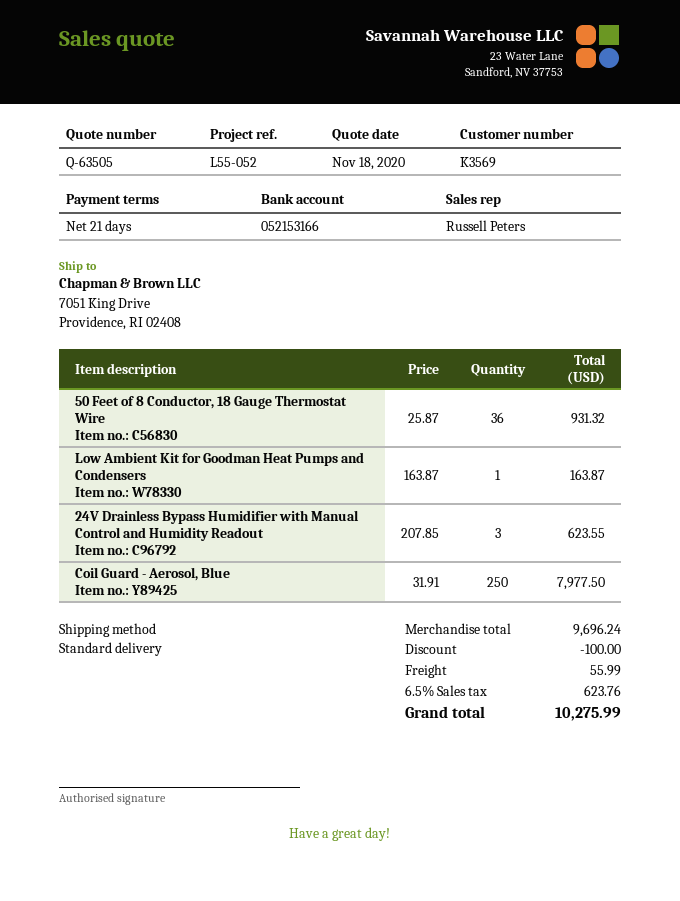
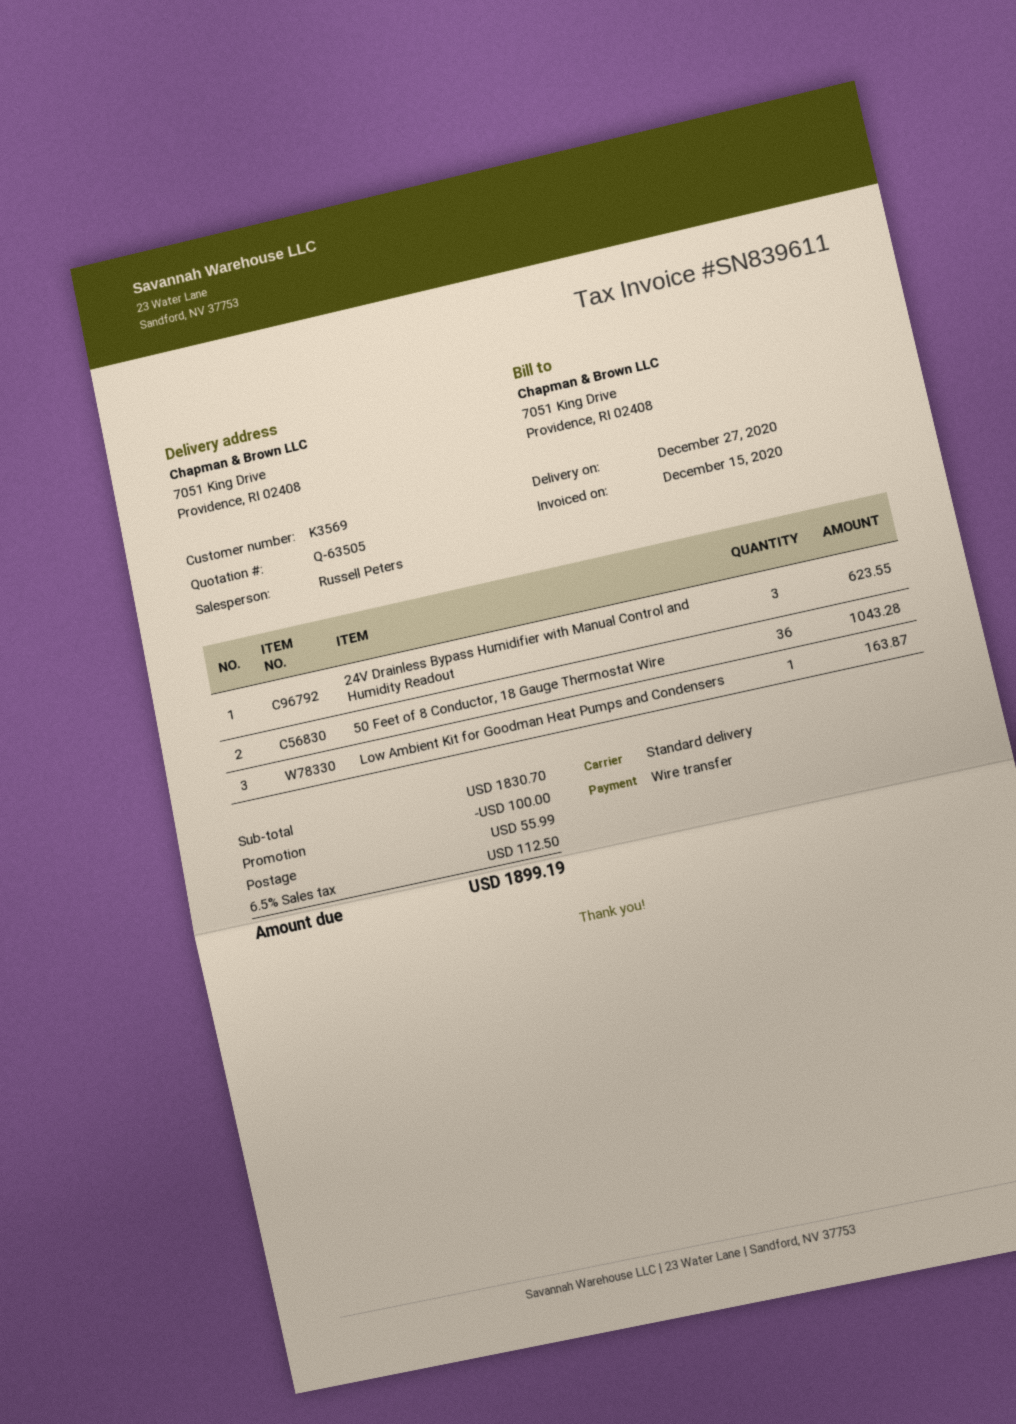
50 Feet of 8 Conductor, 18 Gauge Thermostat Wire: 36 for 931.32 -> 36 for 1043.28
Coil Guard - Aerosol, Blue: 250 for 7977.50 -> none
subtotal: 9696.24 -> 1830.70
tax: 6.5% = 623.76 -> 6.5% = 112.50
total: 10275.99 -> 1899.19

